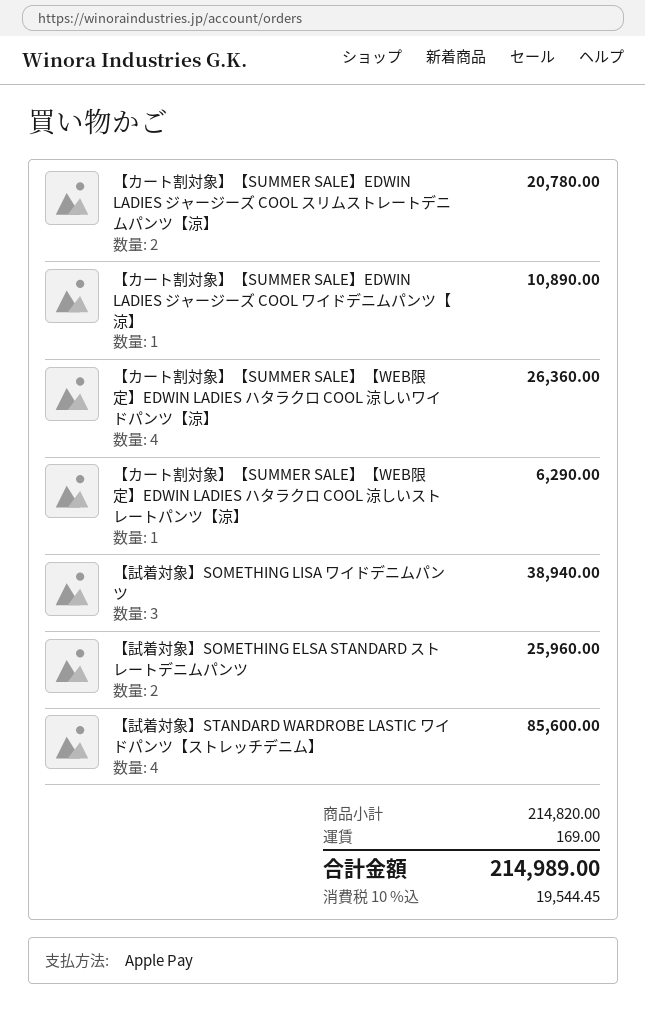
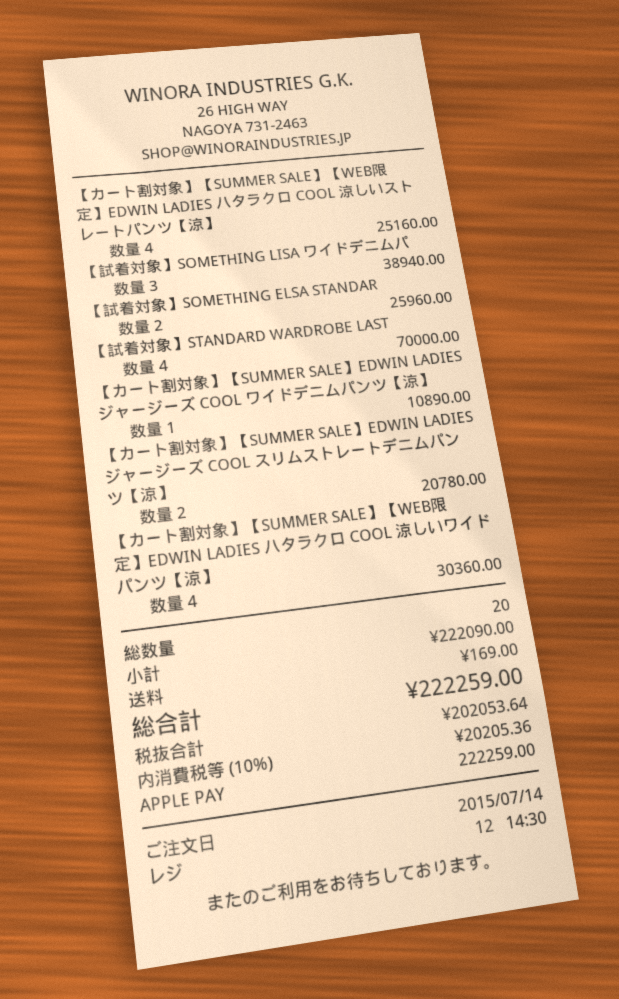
【カート割対象】【SUMMER SALE】【WEB限定】EDWIN LADIES ハタラクロ COOL 涼しいワイドパンツ【涼】: 4 for 26360.00 -> 4 for 30360.00
【カート割対象】【SUMMER SALE】【WEB限定】EDWIN LADIES ハタラクロ COOL 涼しいストレートパンツ【涼】: 1 for 6290.00 -> 4 for 25160.00
【試着対象】STANDARD WARDROBE LASTIC ワイドパンツ【ストレッチデニム】: 4 for 85600.00 -> 4 for 70000.00
subtotal: 214820.00 -> 222090.00
tax: 10% = 19544.45 -> 10% = 20205.36
total: 214989.00 -> 222259.00

